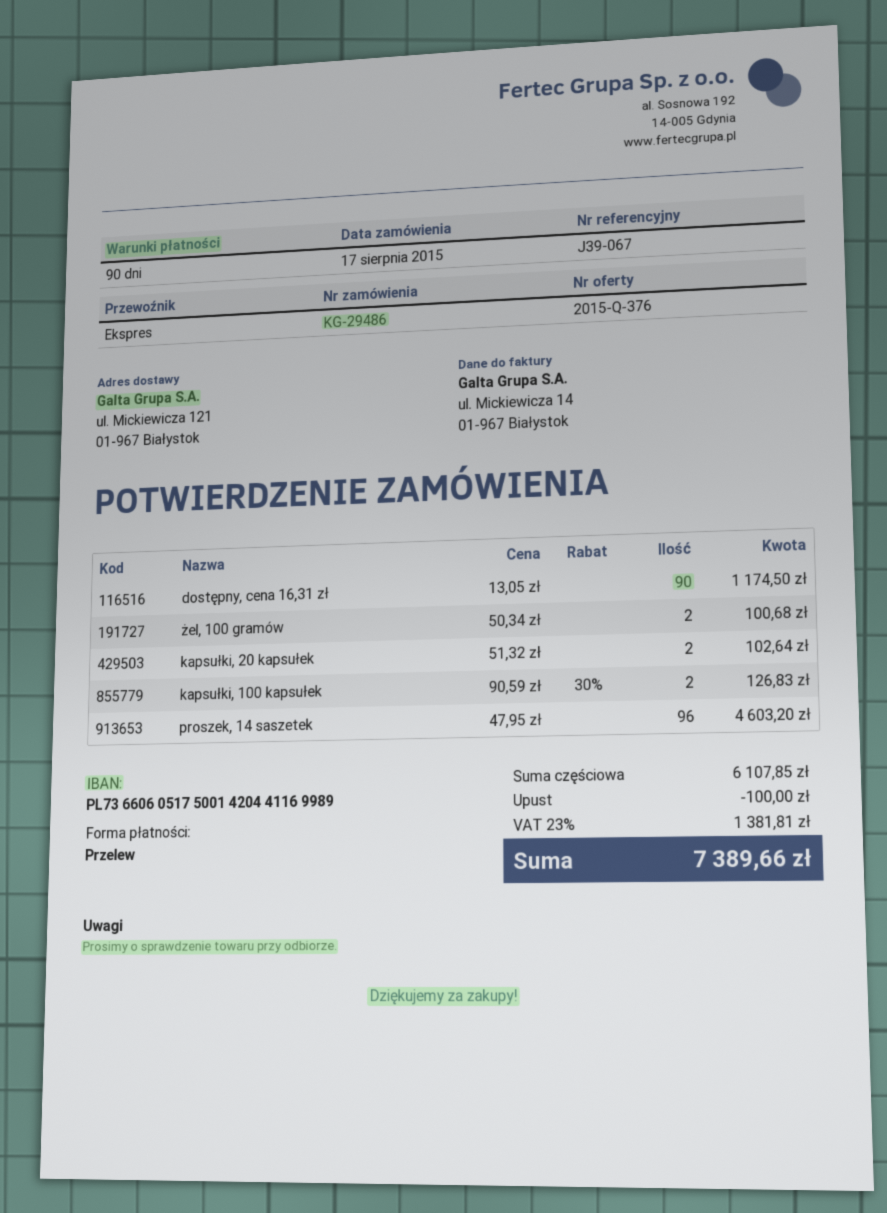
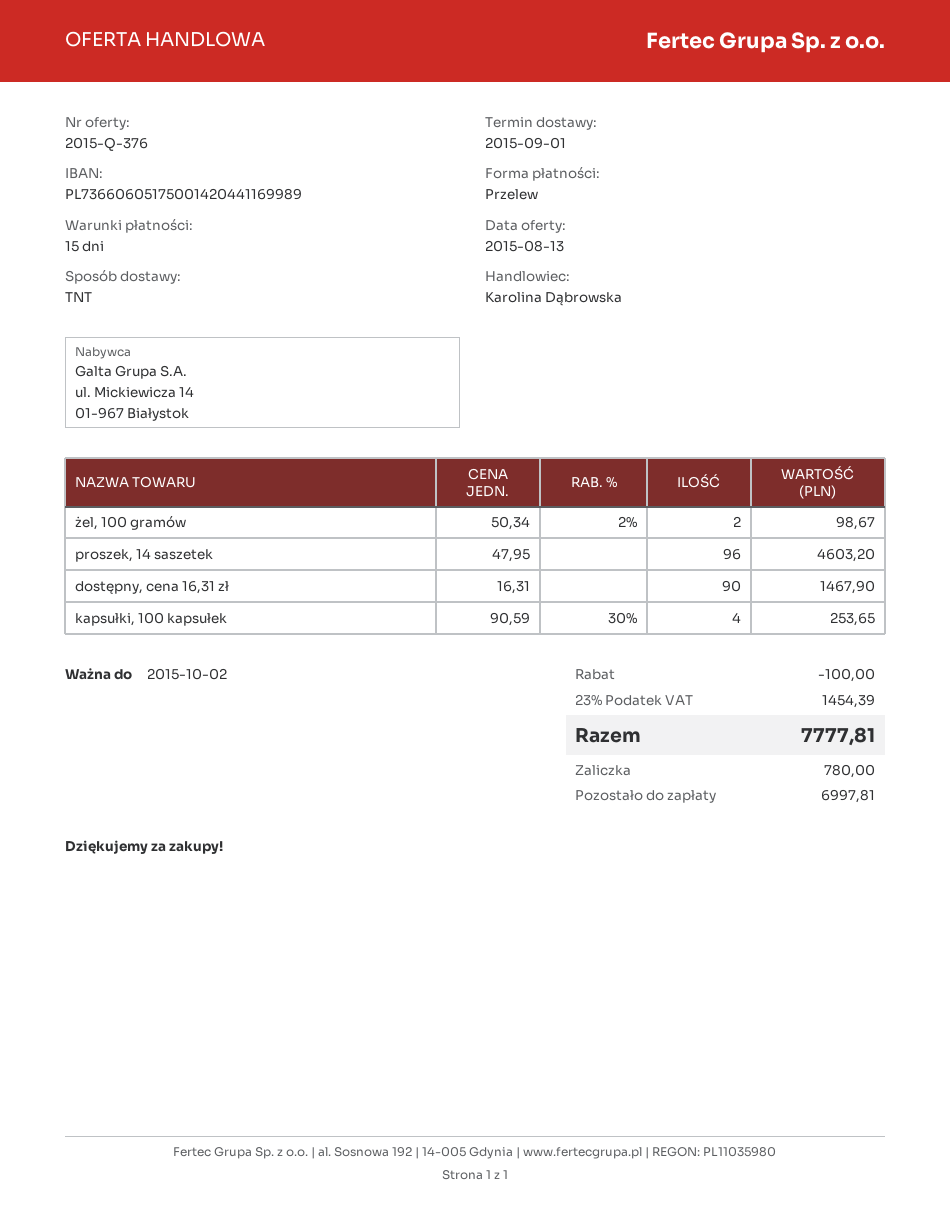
payment terms: 90 days -> 15 days
shipping method: express -> TNT
dostępny, cena 16,31 zł: 90 x 13.05 = 1174.50 -> 90 x 16.31 = 1467.90
żel, 100 gramów: 2 x 50.34 = 100.68 -> 2 x 50.34 - 2% = 98.67
kapsułki, 20 kapsułek: 2 x 51.32 = 102.64 -> none
kapsułki, 100 kapsułek: 2 x 90.59 - 30% = 126.83 -> 4 x 90.59 - 30% = 253.65
tax: 23% = 1381.81 -> 23% = 1454.39
total: 7389.66 -> 7777.81

